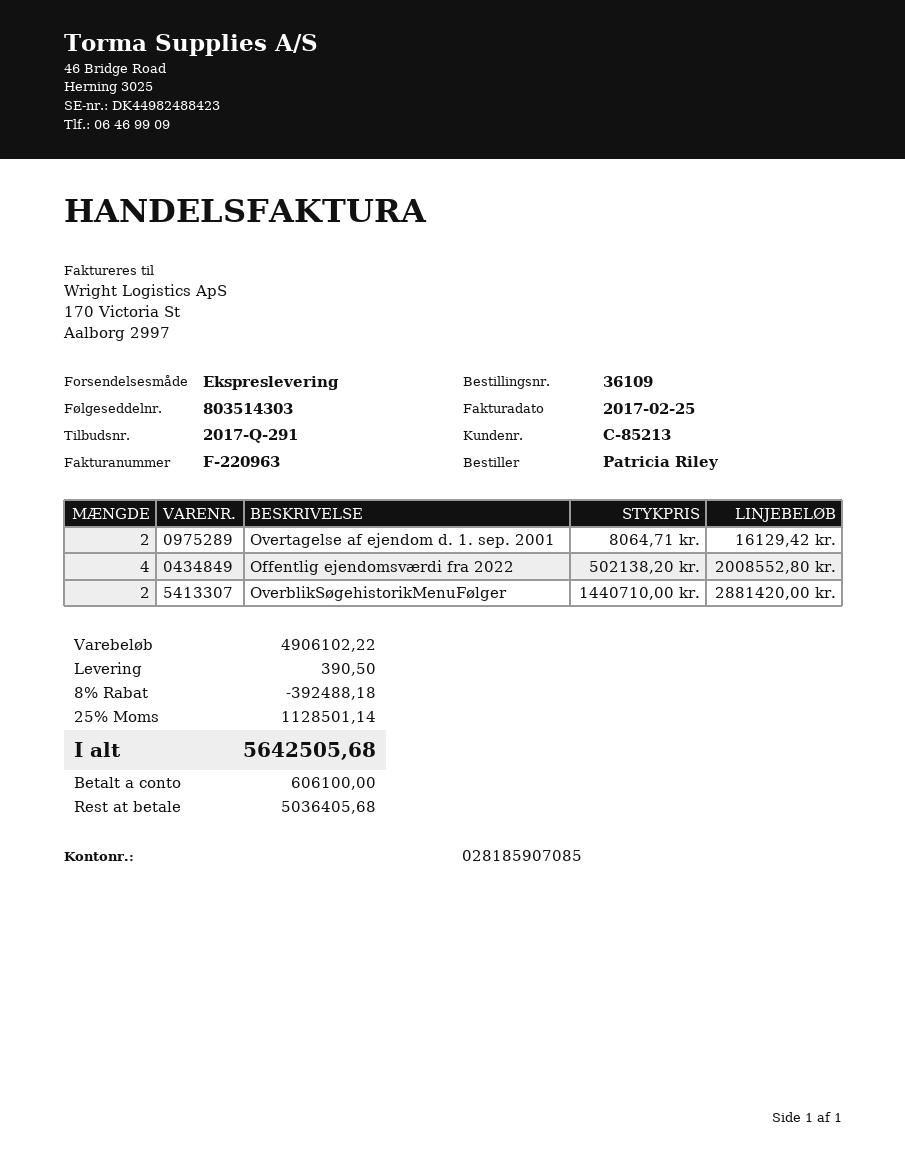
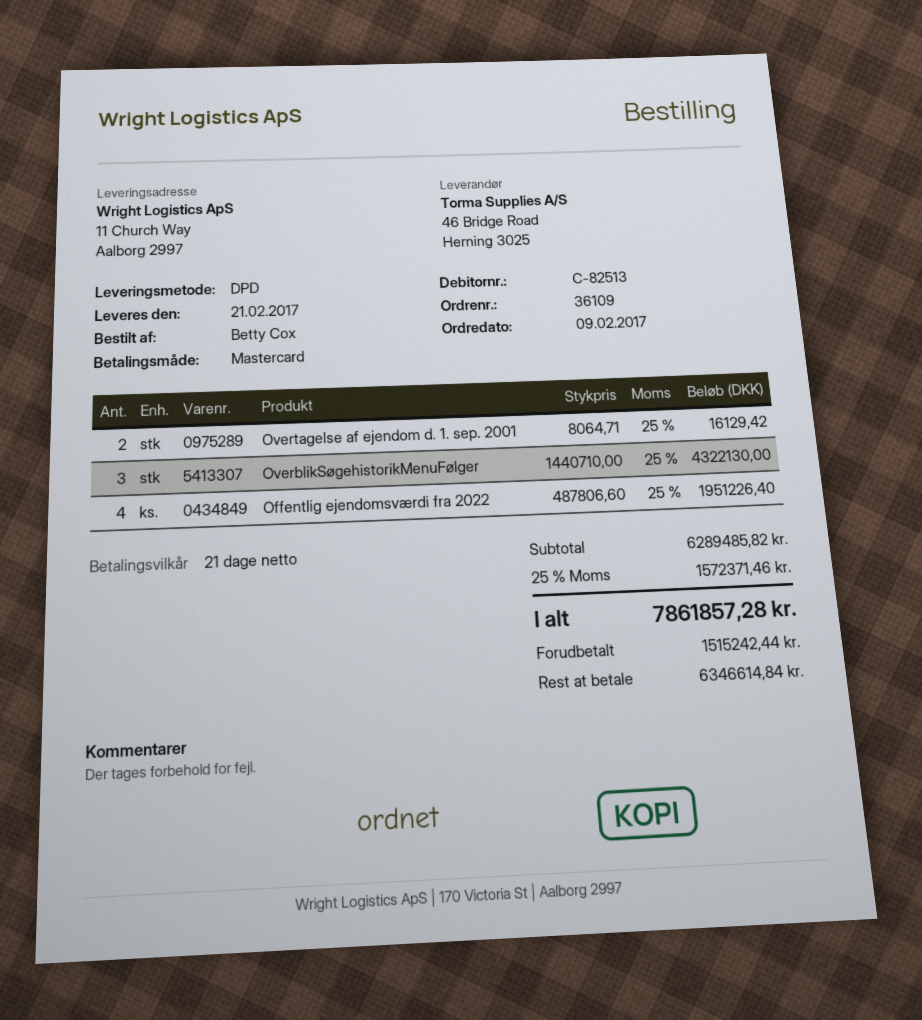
customer number: C-85213 -> C-82513
ordered by: Patricia Riley -> Betty Cox
shipping method: express -> DPD
Offentlig ejendomsværdi fra 2022: 4 x 502138.20 = 2008552.80 -> 4 x 487806.60 = 1951226.40
OverblikSøgehistorikMenuFølger: 2 x 1440710.00 = 2881420.00 -> 3 x 1440710.00 = 4322130.00
subtotal: 4906102.22 -> 6289485.82
discount: 8% = 392488.18 -> none
shipping: 390.50 -> none
tax: 25% = 1128501.14 -> 25% = 1572371.46
total: 5642505.68 -> 7861857.28
deposit: 606100.00 -> 1515242.44
balance: 5036405.68 -> 6346614.84

